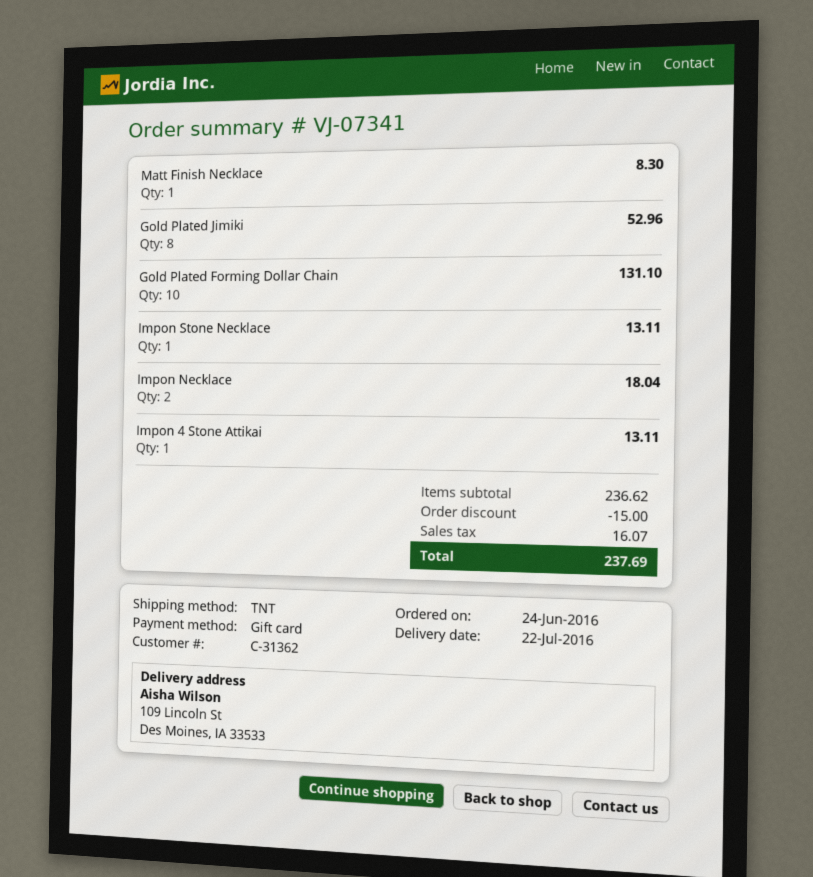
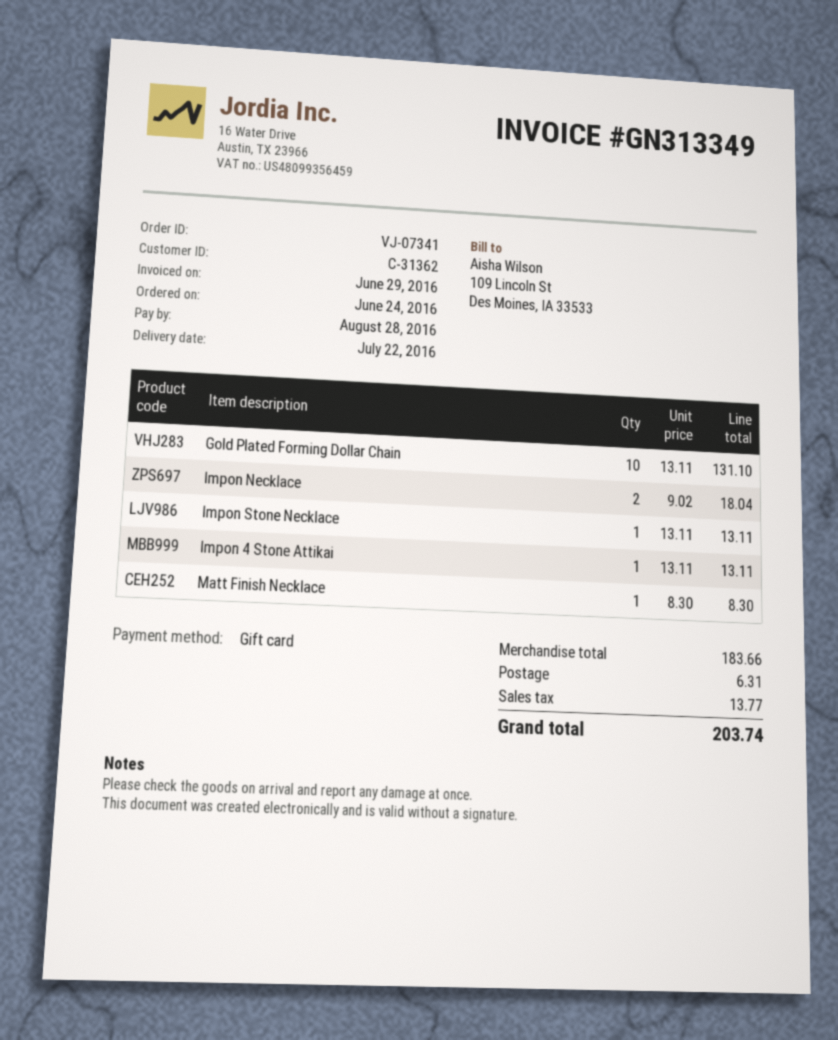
Gold Plated Jimiki: 8 for 52.96 -> none
subtotal: 236.62 -> 183.66
discount: 15.00 -> none
shipping: none -> 6.31
tax: 16.07 -> 13.77
total: 237.69 -> 203.74

